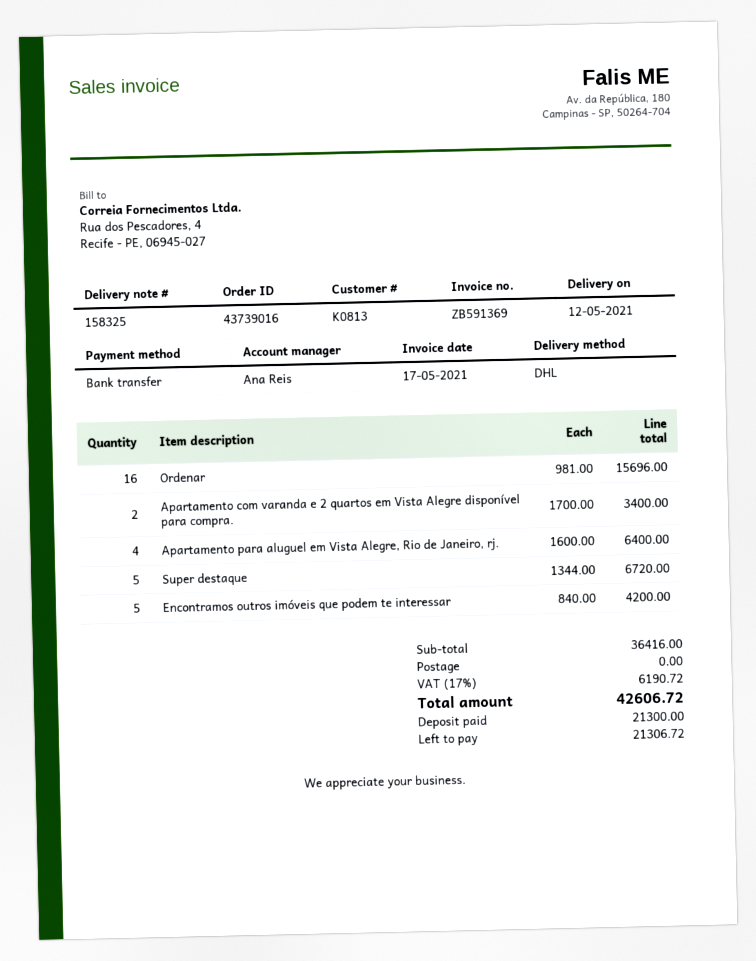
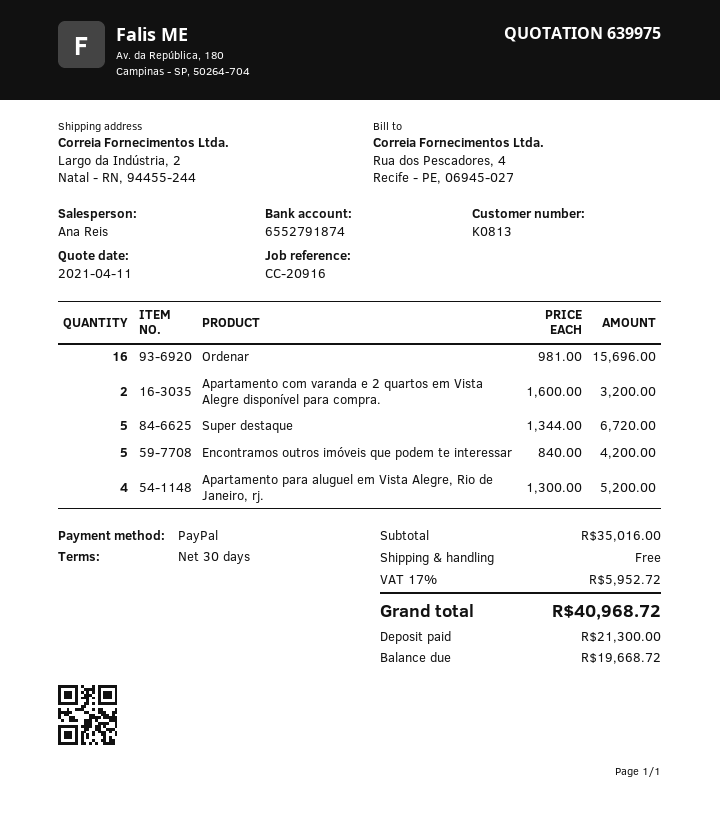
payment method: bank transfer -> PayPal
Apartamento com varanda e 2 quartos em Vista Alegre disponível para compra.: 2 x 1700.00 = 3400.00 -> 2 x 1600.00 = 3200.00
Apartamento para aluguel em Vista Alegre, Rio de Janeiro, rj.: 4 x 1600.00 = 6400.00 -> 4 x 1300.00 = 5200.00
subtotal: 36416.00 -> 35016.00
tax: 17% = 6190.72 -> 17% = 5952.72
total: 42606.72 -> 40968.72
balance: 21306.72 -> 19668.72

